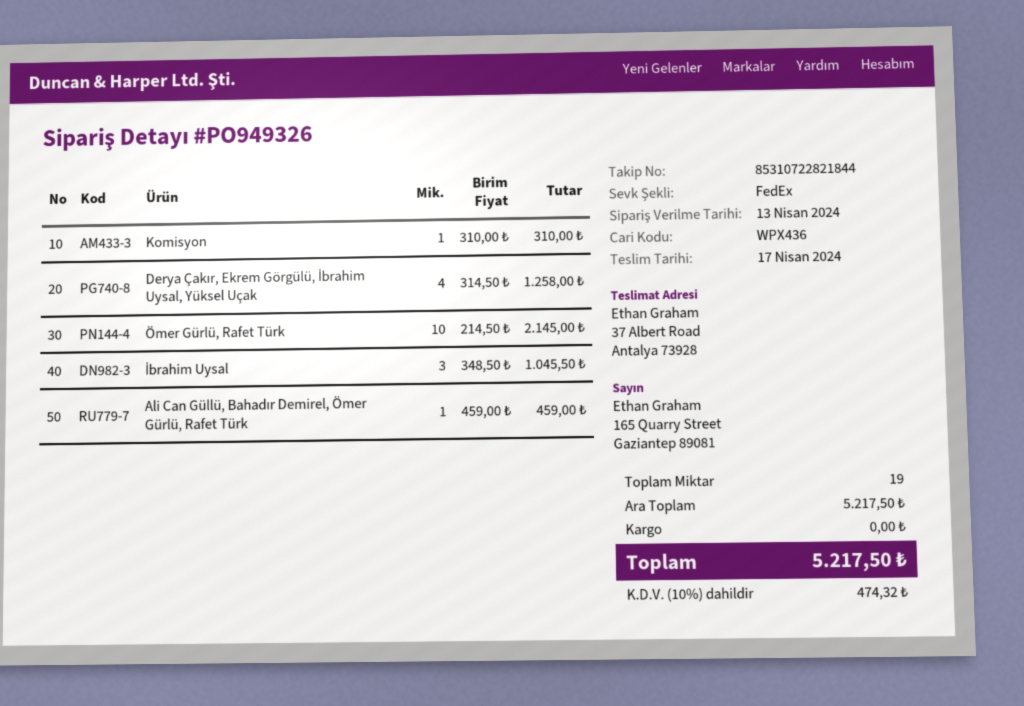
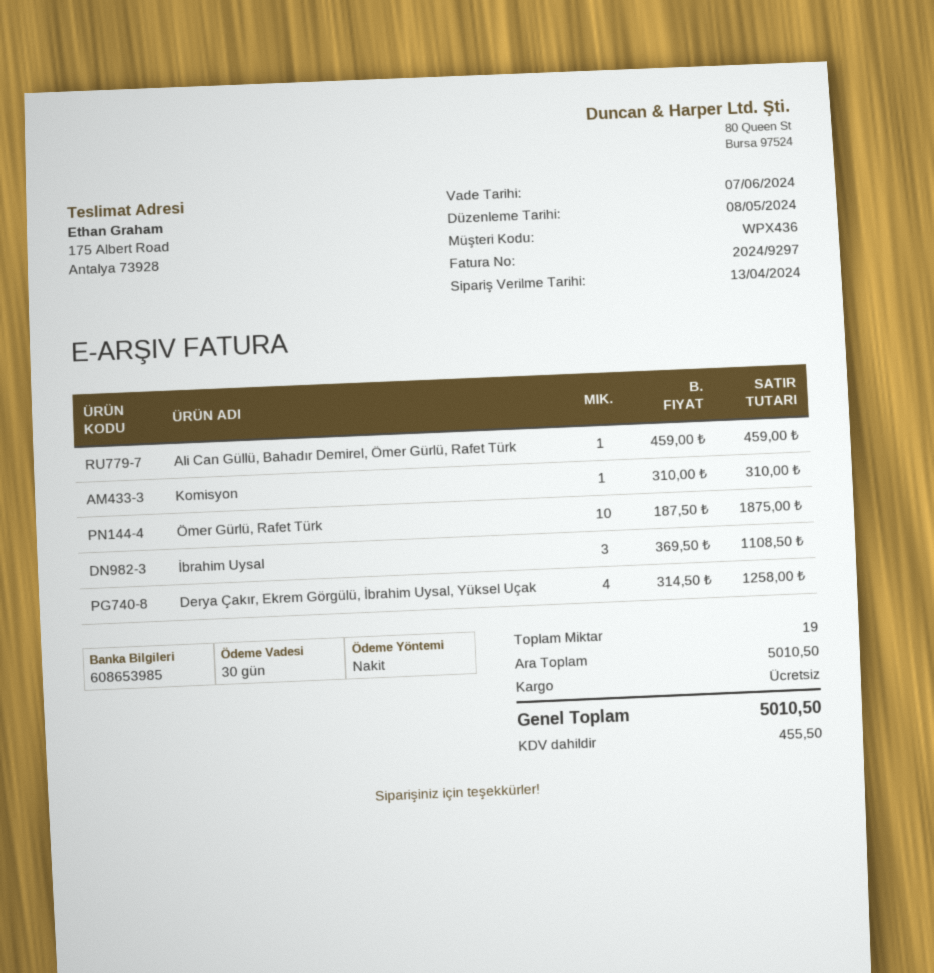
ship to: 37 Albert Road, Antalya 73928 -> 175 Albert Road, Antalya 73928
Ömer Gürlü, Rafet Türk: 10 x 214.50 = 2145.00 -> 10 x 187.50 = 1875.00
İbrahim Uysal: 3 x 348.50 = 1045.50 -> 3 x 369.50 = 1108.50
subtotal: 5217.50 -> 5010.50
tax: 474.32 -> 455.50
total: 5217.50 -> 5010.50

